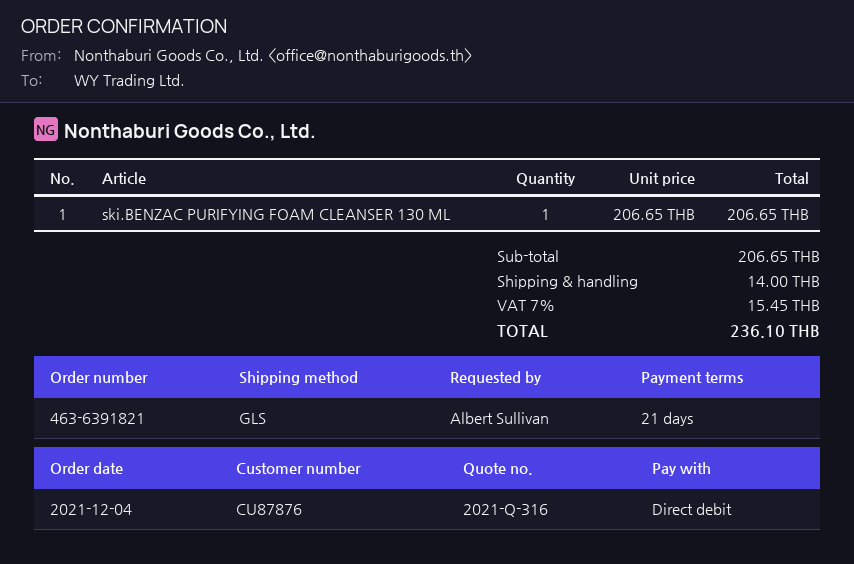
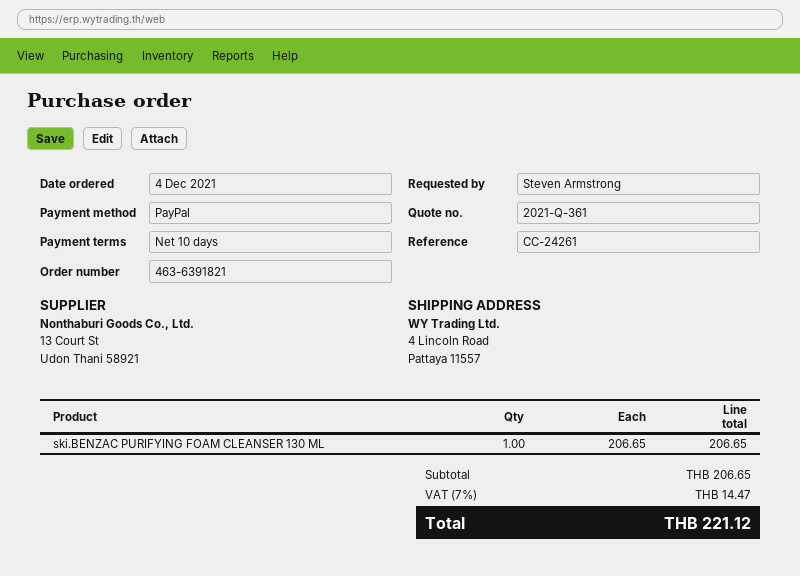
quote number: 2021-Q-316 -> 2021-Q-361
payment terms: 21 days -> 10 days
ordered by: Albert Sullivan -> Steven Armstrong
payment method: direct debit -> PayPal
shipping: 14.00 -> none
tax: 7% = 15.45 -> 7% = 14.47
total: 236.10 -> 221.12

